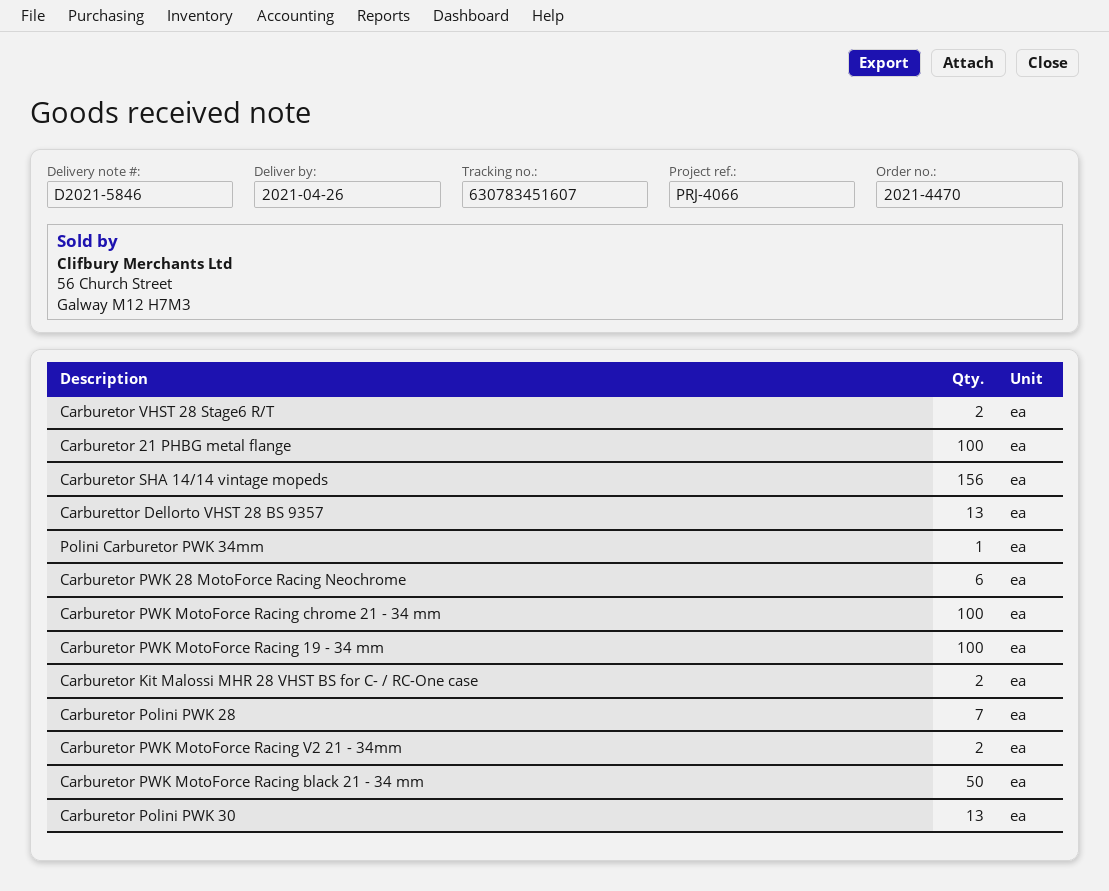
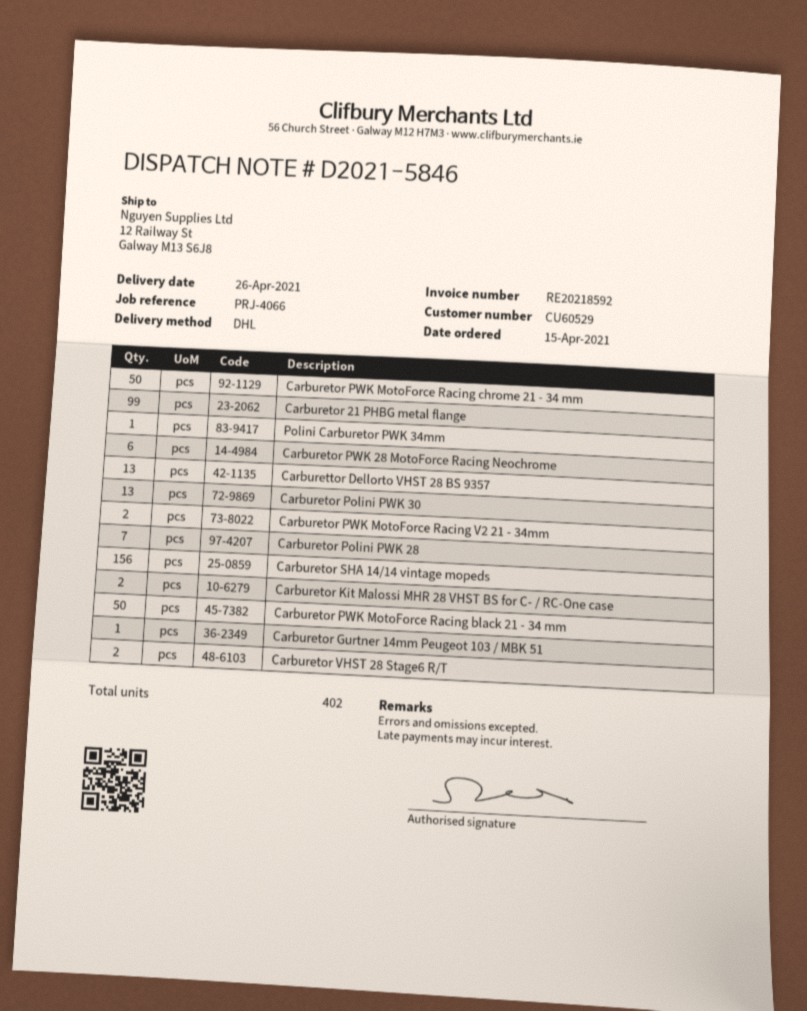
Carburetor 21 PHBG metal flange: 100 -> 99
Carburetor PWK MotoForce Racing chrome 21 - 34 mm: 100 -> 50
Carburetor PWK MotoForce Racing 19 - 34 mm: 100 -> none
Carburetor Gurtner 14mm Peugeot 103 / MBK 51: none -> 1

